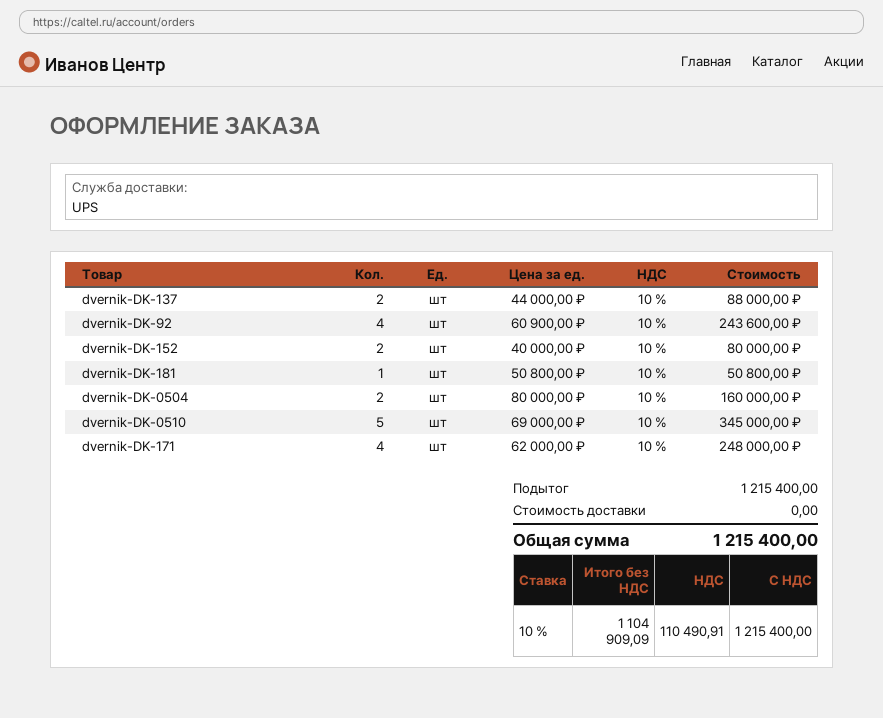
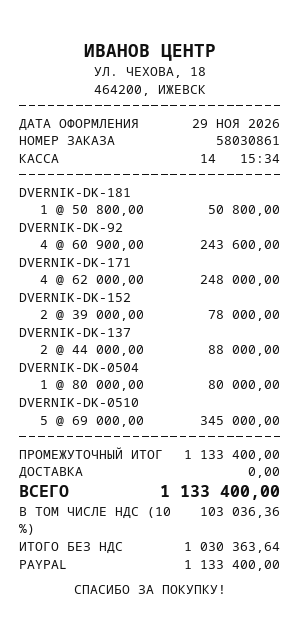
dvernik-DK-152: 2 x 40000.00 = 80000.00 -> 2 x 39000.00 = 78000.00
dvernik-DK-0504: 2 x 80000.00 = 160000.00 -> 1 x 80000.00 = 80000.00
subtotal: 1215400.00 -> 1133400.00
net: 1104909.09 -> 1030363.64
tax: 10% = 110490.91 -> 10% = 103036.36
total: 1215400.00 -> 1133400.00

